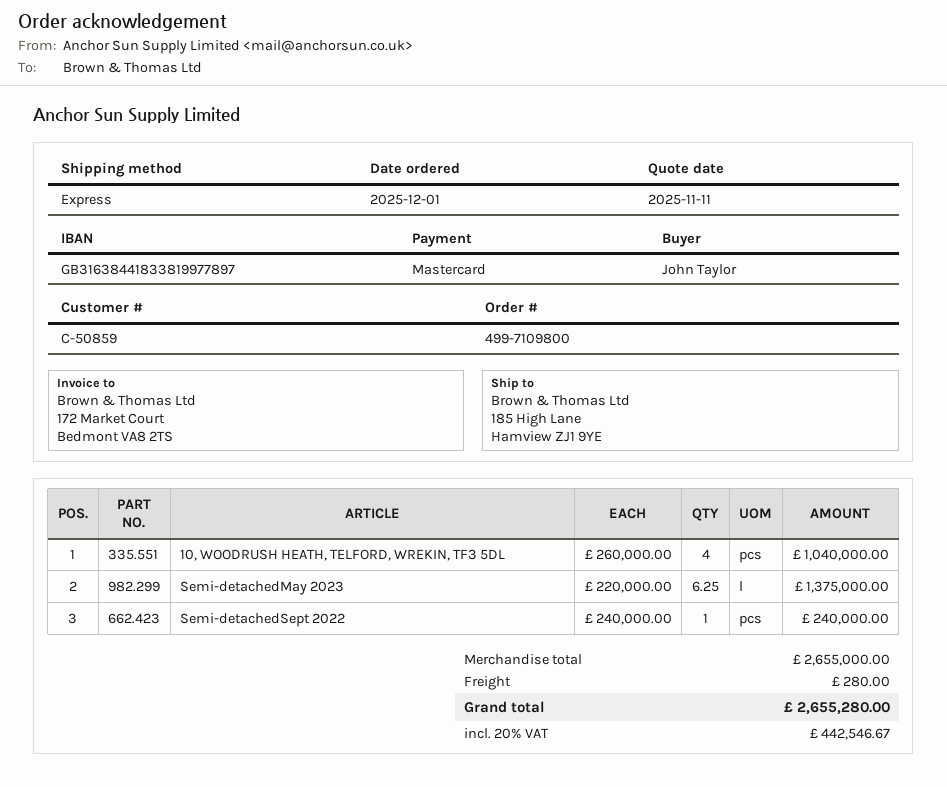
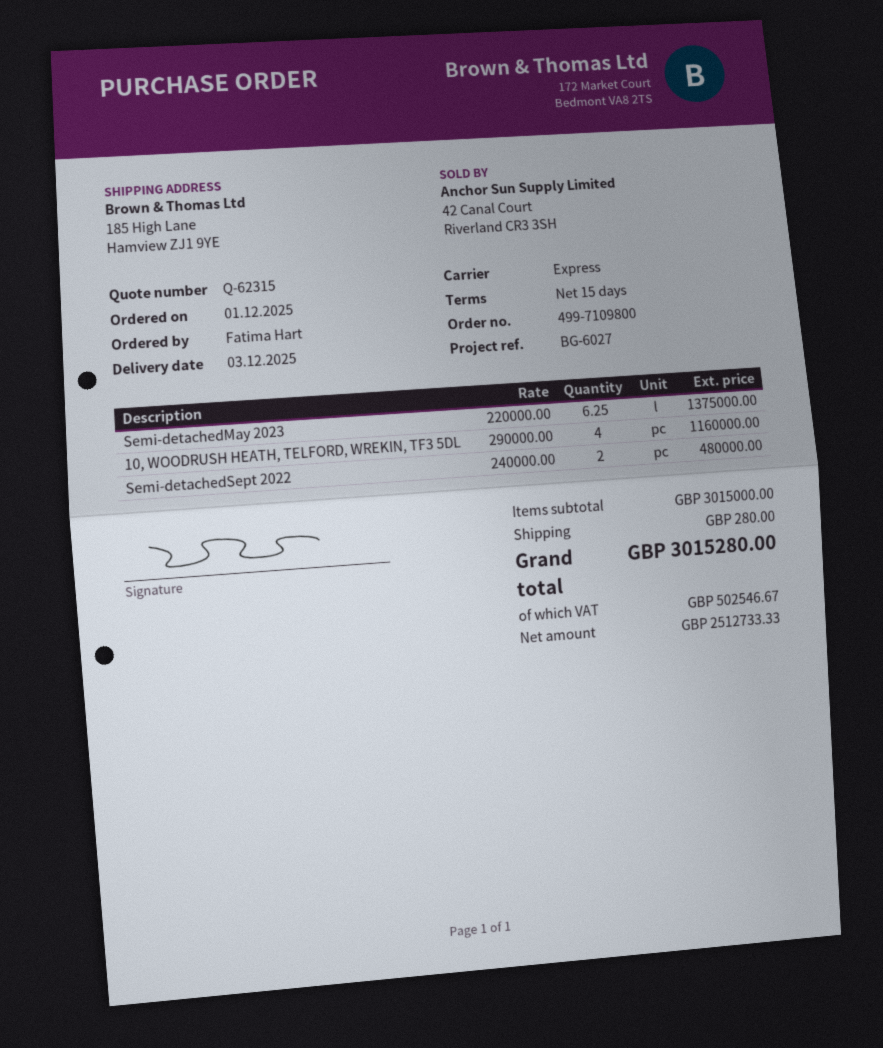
ordered by: John Taylor -> Fatima Hart
10, WOODRUSH HEATH, TELFORD, WREKIN, TF3 5DL: 4 x 260000.00 = 1040000.00 -> 4 x 290000.00 = 1160000.00
Semi-detachedSept 2022: 1 x 240000.00 = 240000.00 -> 2 x 240000.00 = 480000.00
subtotal: 2655000.00 -> 3015000.00
tax: 442546.67 -> 502546.67
total: 2655280.00 -> 3015280.00

